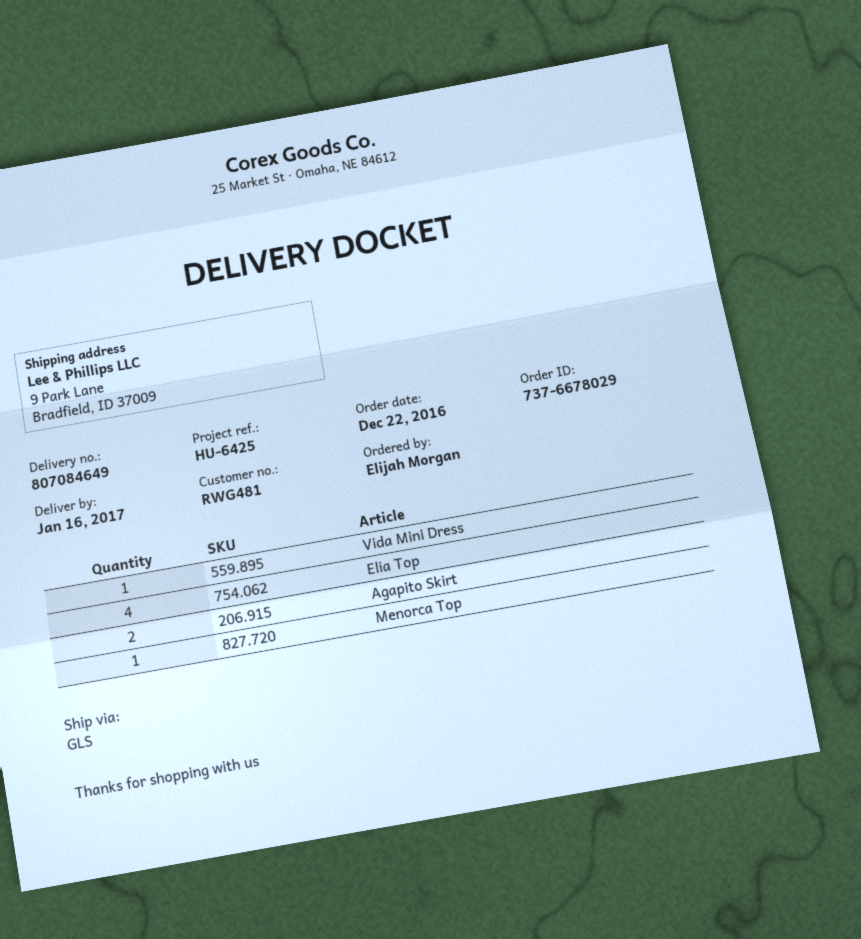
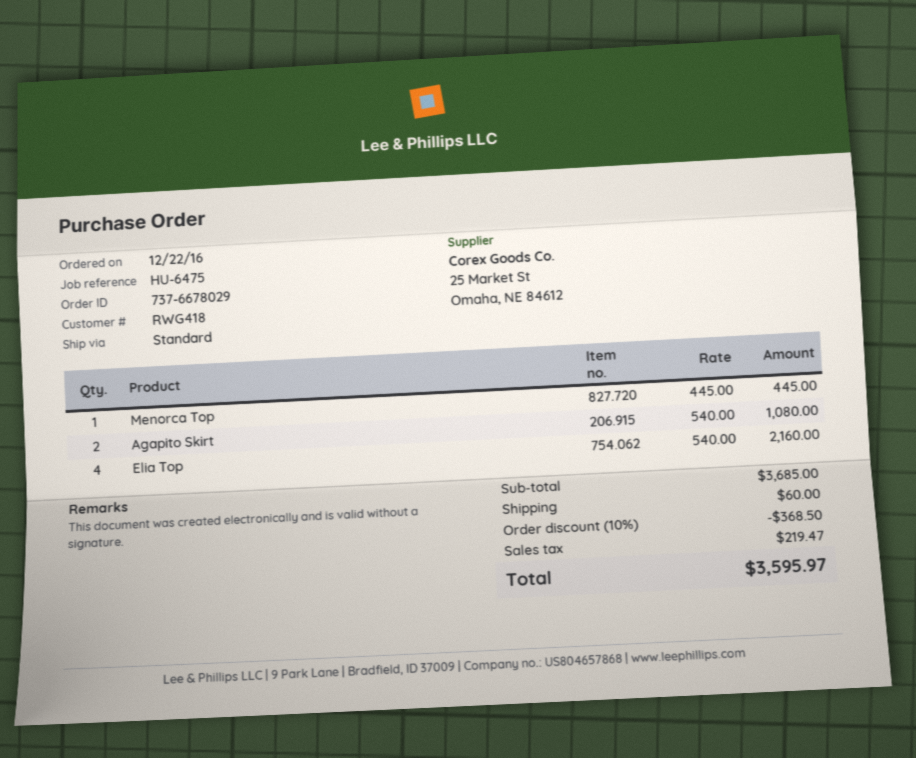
customer number: RWG481 -> RWG418
reference: HU-6425 -> HU-6475
shipping method: GLS -> standard
Vida Mini Dress: 1 -> none

